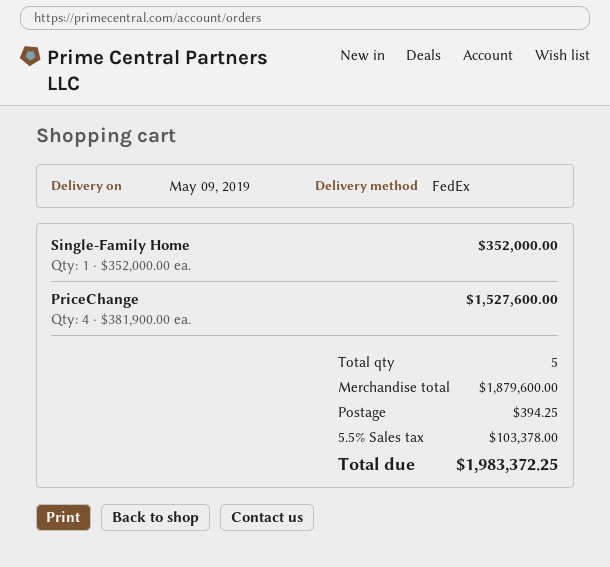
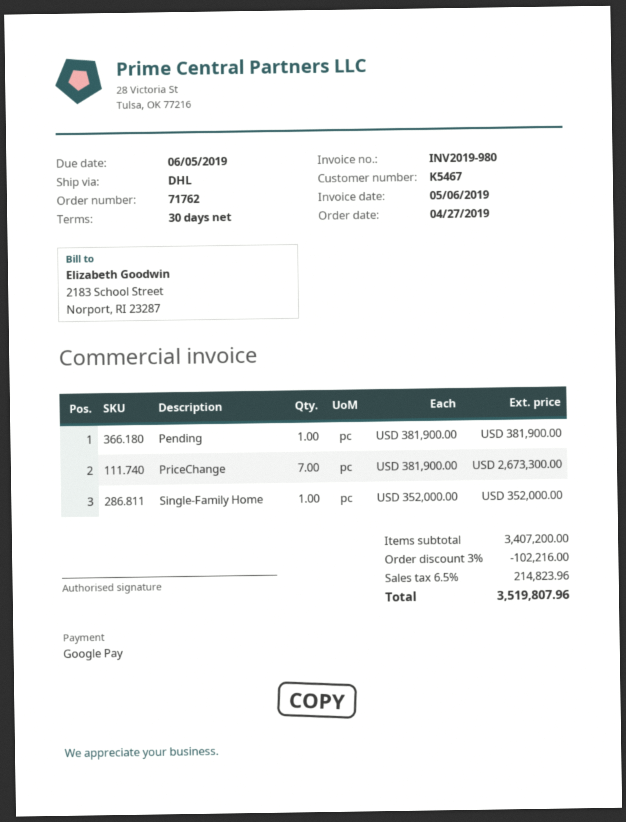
shipping method: FedEx -> DHL
PriceChange: 4 x 381900.00 = 1527600.00 -> 7 x 381900.00 = 2673300.00
Pending: none -> 1 x 381900.00 = 381900.00
subtotal: 1879600.00 -> 3407200.00
discount: none -> 3% = 102216.00
shipping: 394.25 -> none
tax: 5.5% = 103378.00 -> 6.5% = 214823.96
total: 1983372.25 -> 3519807.96

